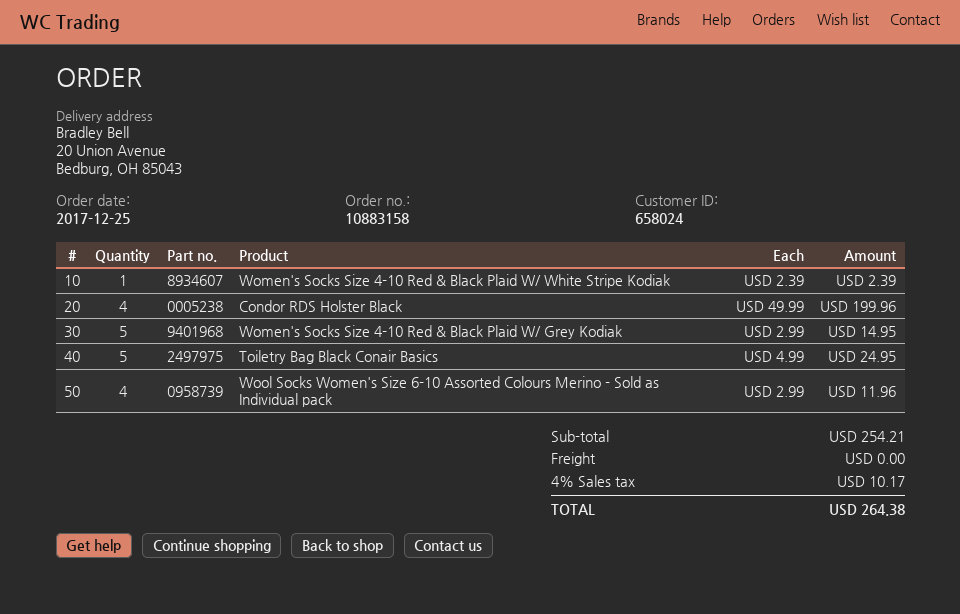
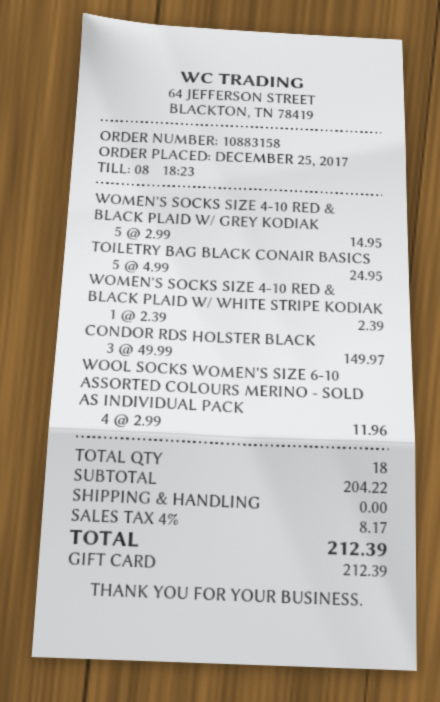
Condor RDS Holster Black: 4 x 49.99 = 199.96 -> 3 x 49.99 = 149.97
subtotal: 254.21 -> 204.22
tax: 4% = 10.17 -> 4% = 8.17
total: 264.38 -> 212.39

